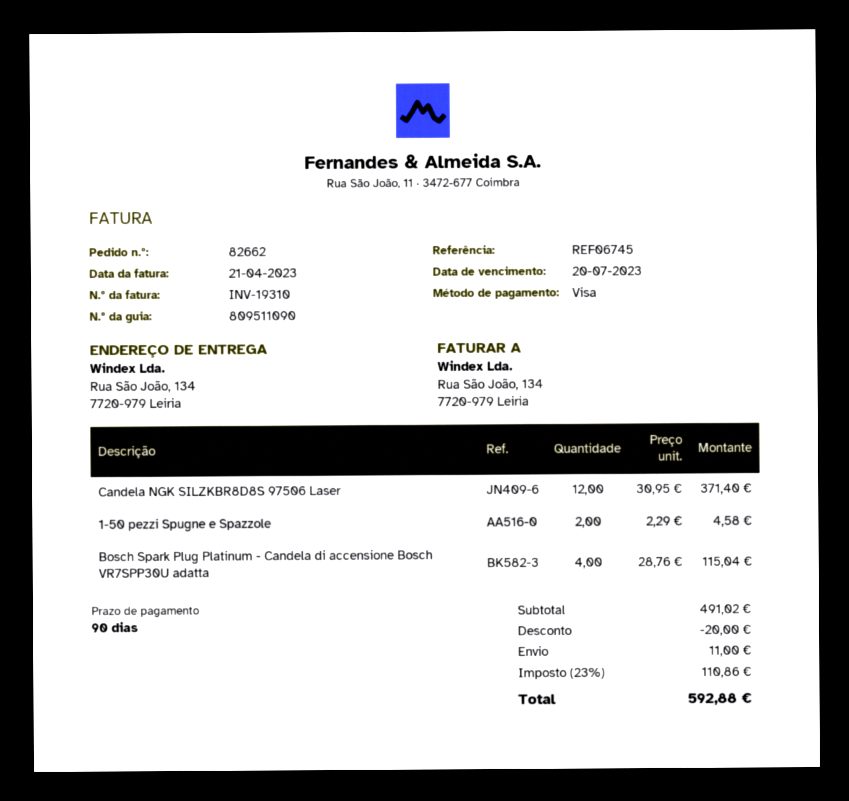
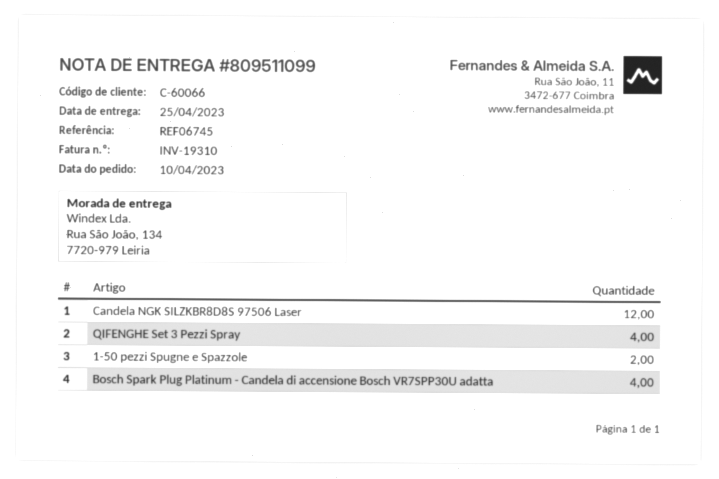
delivery note number: 809511090 -> 809511099
QIFENGHE Set 3 Pezzi Spray: none -> 4

